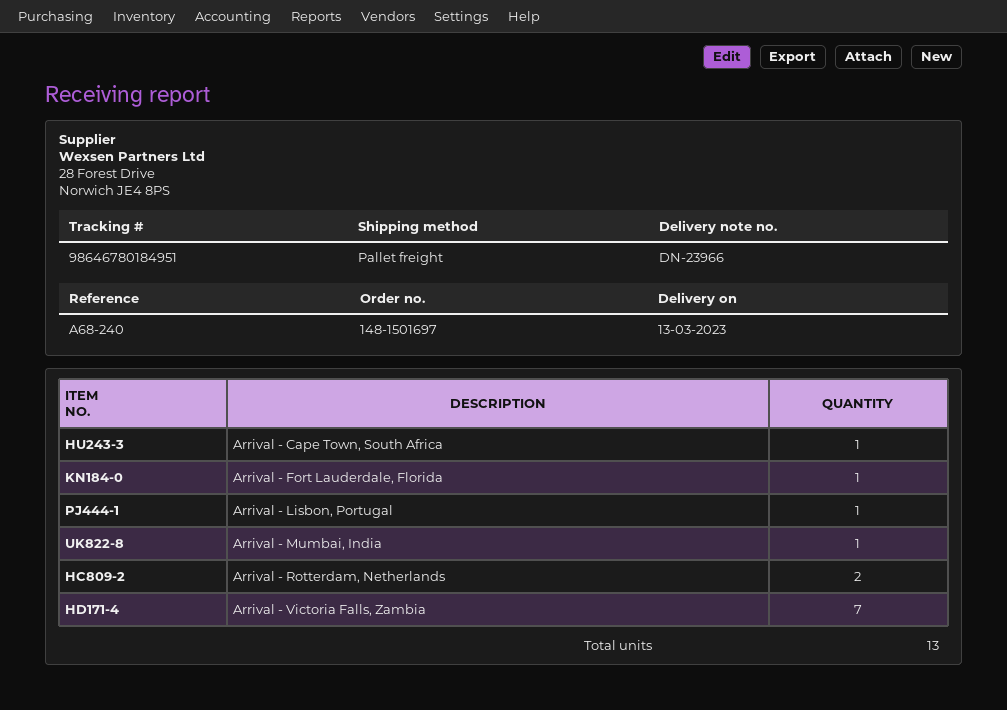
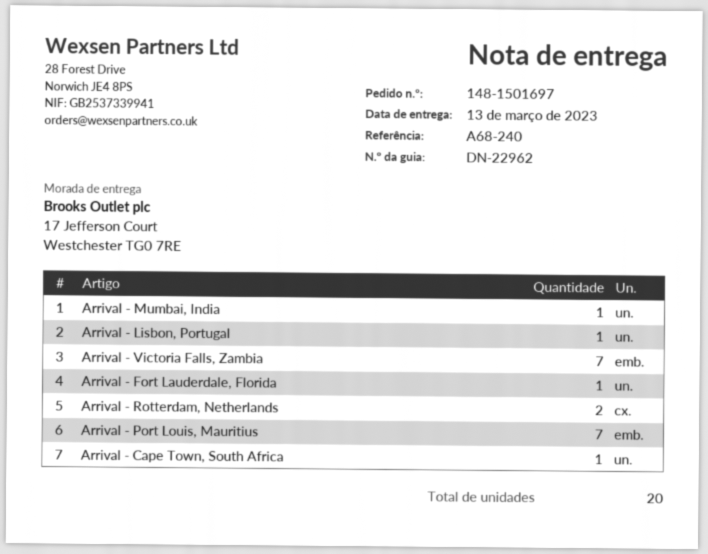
delivery note number: DN-23966 -> DN-22962
Arrival - Port Louis, Mauritius: none -> 7
total quantity: 13 -> 20

